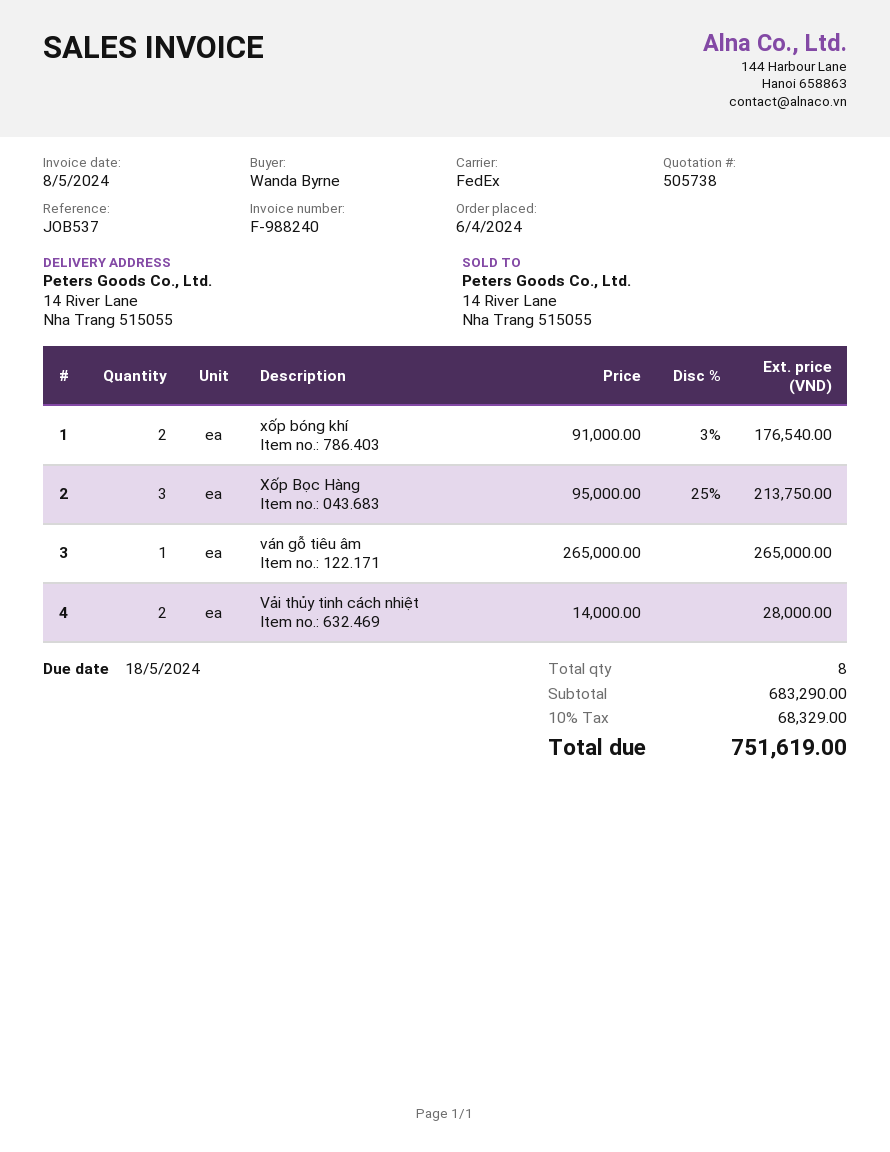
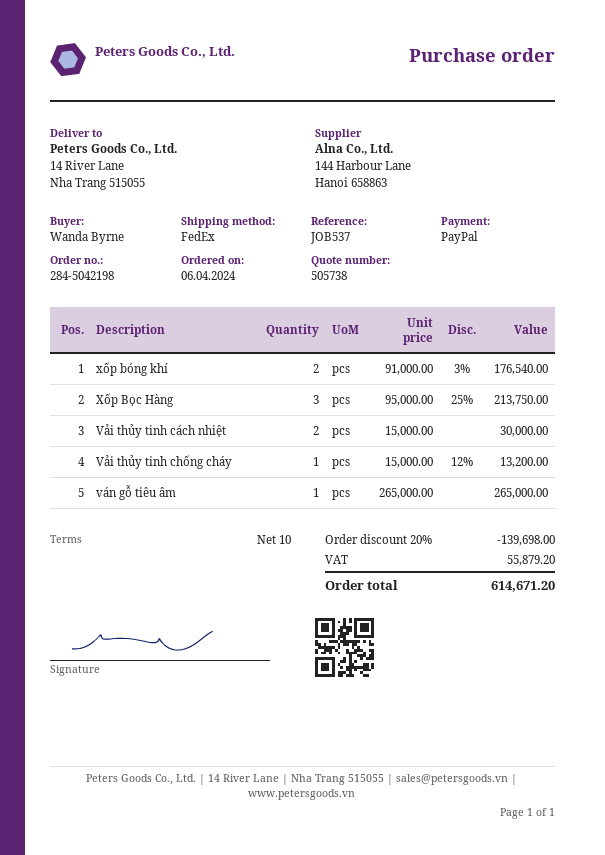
Vải thủy tinh cách nhiệt: 2 x 14000.00 = 28000.00 -> 2 x 15000.00 = 30000.00
Vải thủy tinh chống cháy: none -> 1 x 15000.00 - 12% = 13200.00
discount: none -> 20% = 139698.00
tax: 68329.00 -> 55879.20
total: 751619.00 -> 614671.20

